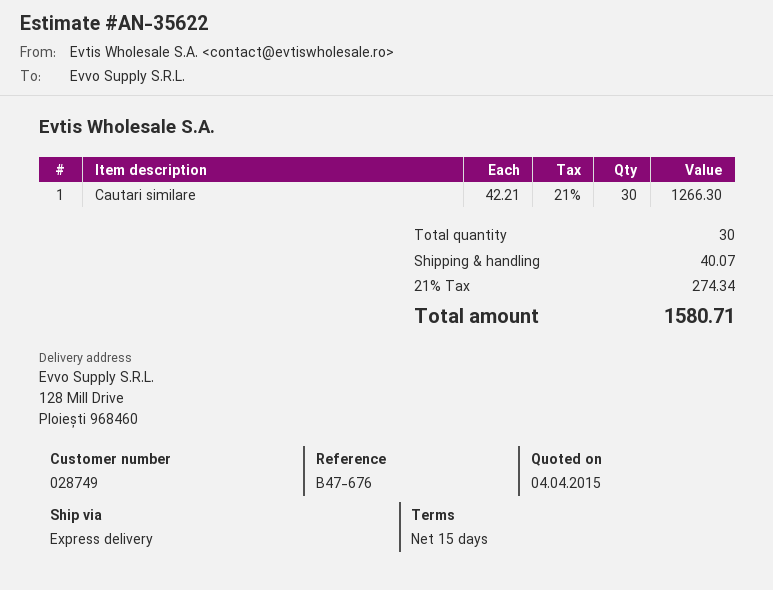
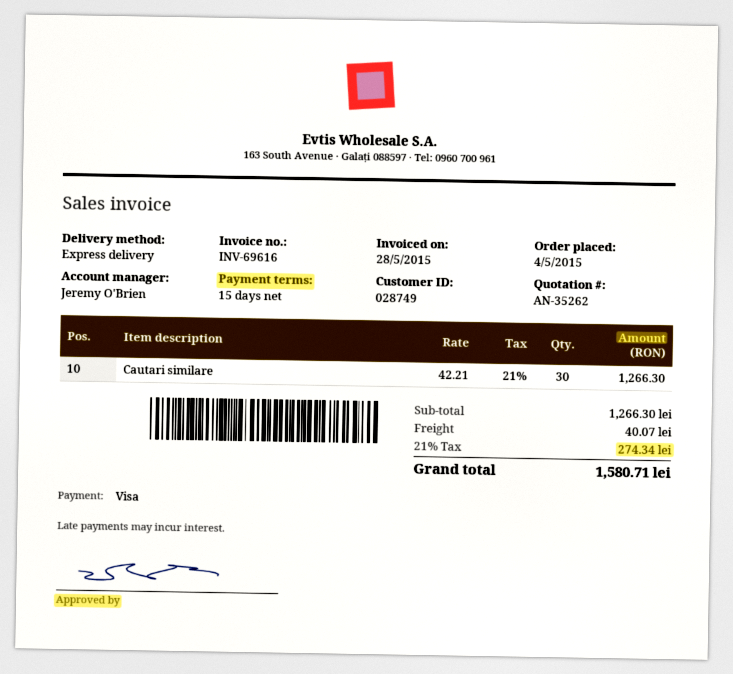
quote number: AN-35622 -> AN-35262

